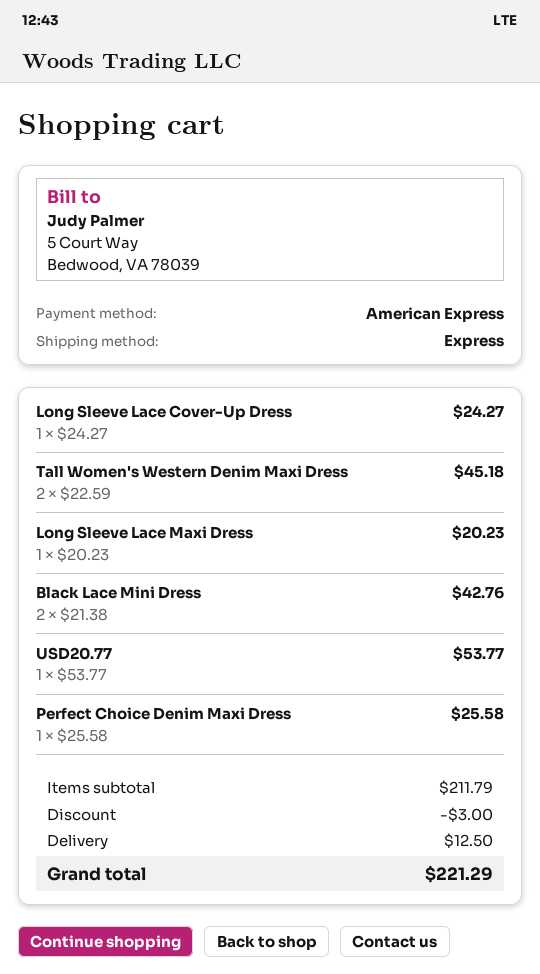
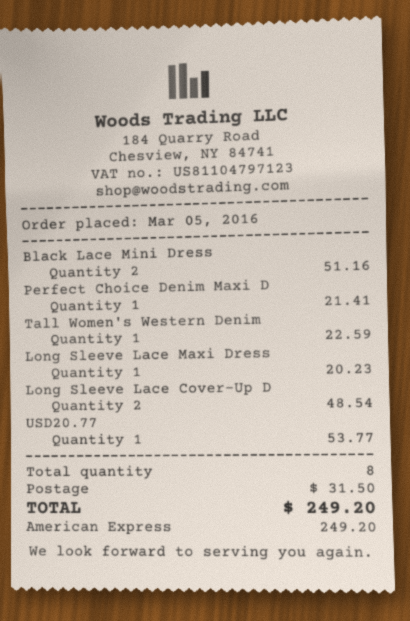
Long Sleeve Lace Cover-Up Dress: 1 for 24.27 -> 2 for 48.54
Tall Women's Western Denim Maxi Dress: 2 for 45.18 -> 1 for 22.59
Black Lace Mini Dress: 2 for 42.76 -> 2 for 51.16
Perfect Choice Denim Maxi Dress: 1 for 25.58 -> 1 for 21.41
discount: 3.00 -> none
shipping: 12.50 -> 31.50
total: 221.29 -> 249.20

